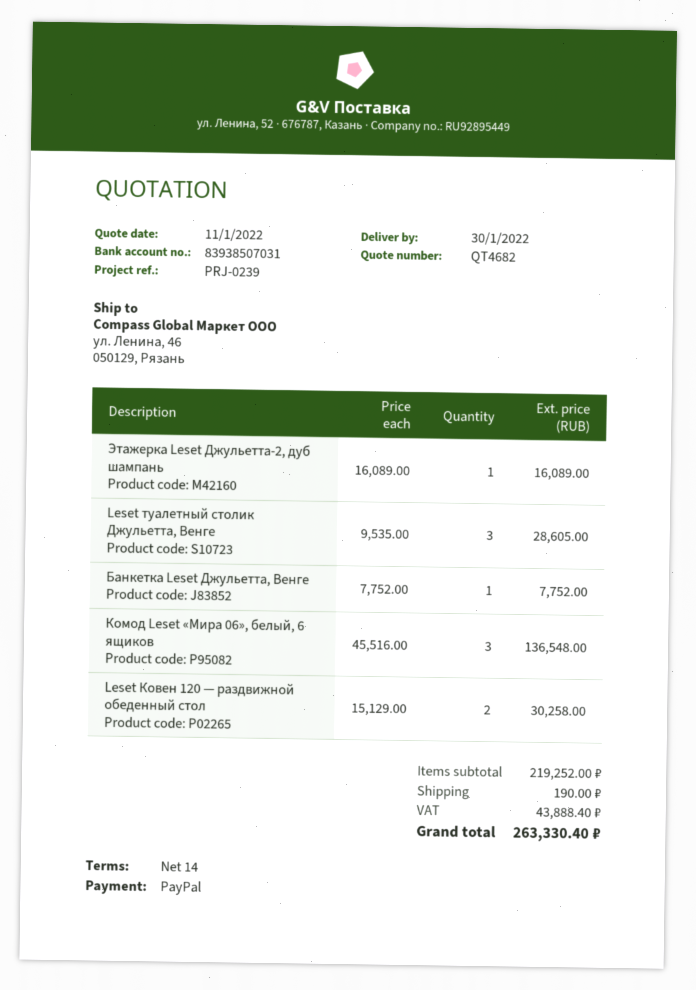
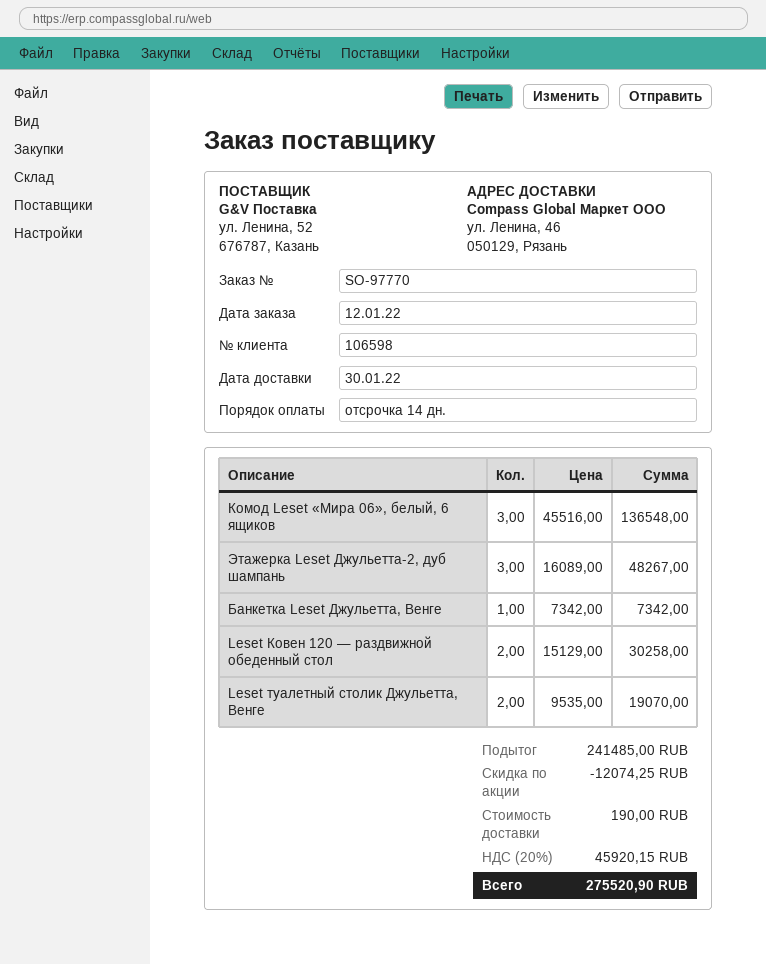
Этажерка Leset Джульетта-2, дуб шампань: 1 x 16089.00 = 16089.00 -> 3 x 16089.00 = 48267.00
Leset туалетный столик Джульетта, Венге: 3 x 9535.00 = 28605.00 -> 2 x 9535.00 = 19070.00
Банкетка Leset Джульетта, Венге: 1 x 7752.00 = 7752.00 -> 1 x 7342.00 = 7342.00
subtotal: 219252.00 -> 241485.00
discount: none -> 12074.25
tax: 43888.40 -> 45920.15
total: 263330.40 -> 275520.90

